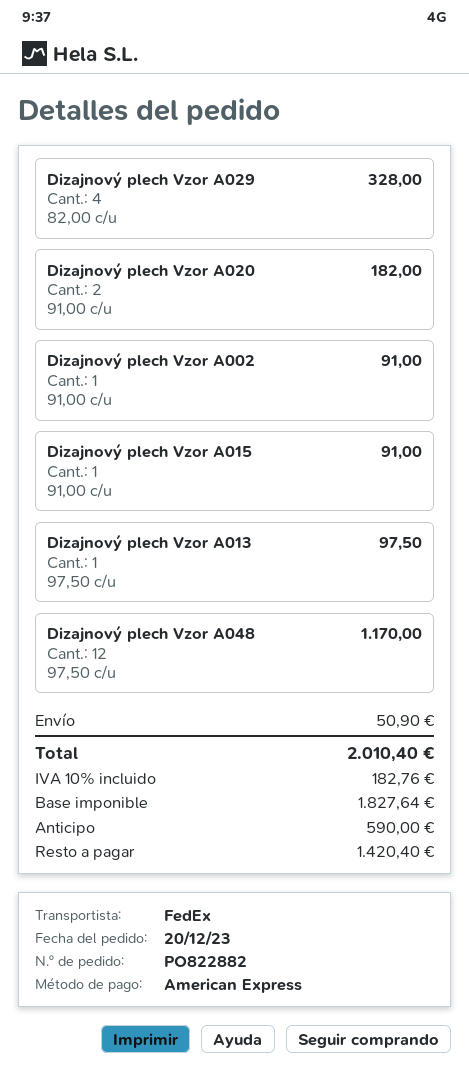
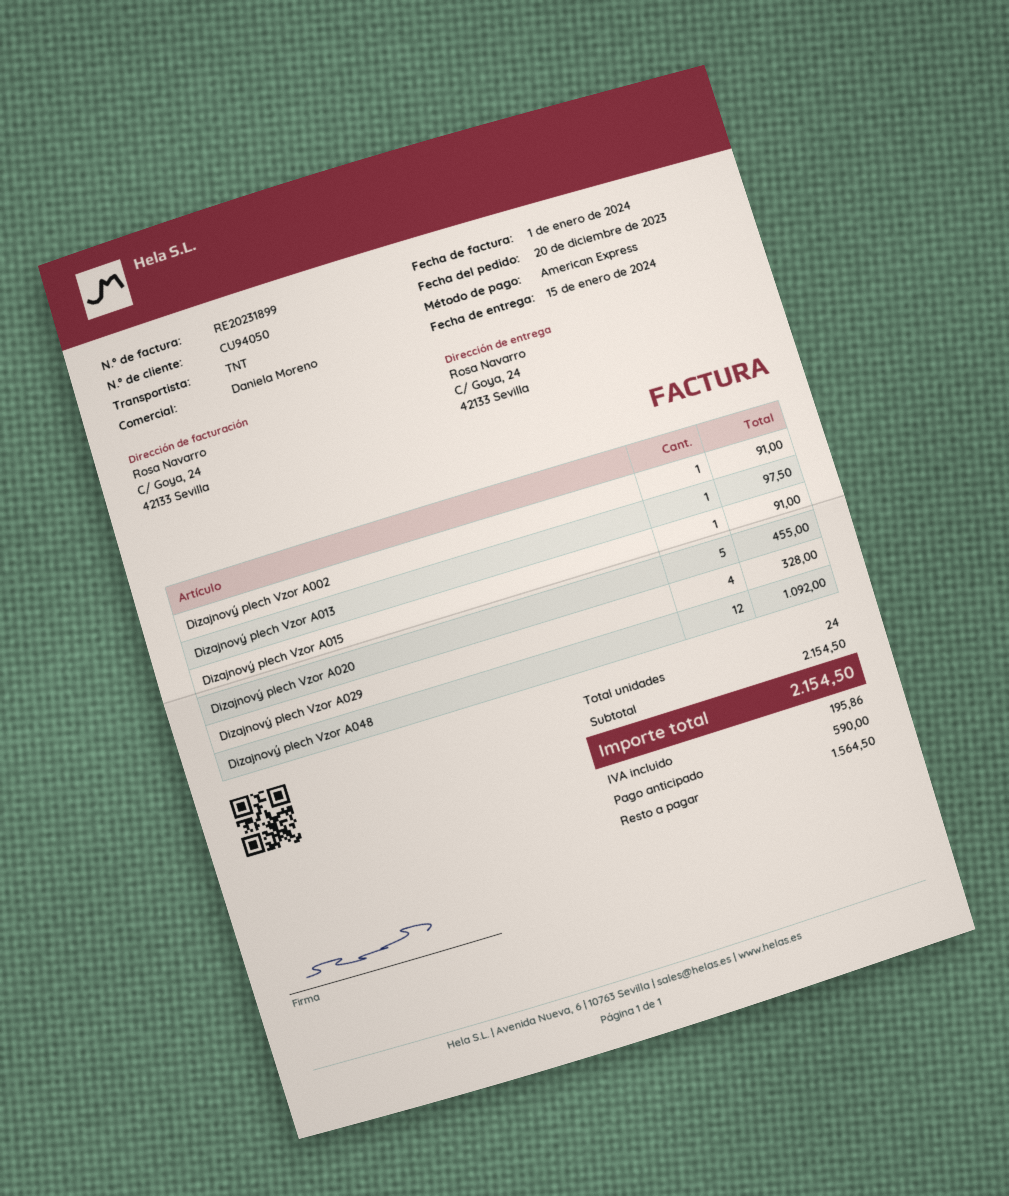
shipping method: FedEx -> TNT
Dizajnový plech Vzor A020: 2 for 182.00 -> 5 for 455.00
Dizajnový plech Vzor A048: 12 for 1170.00 -> 12 for 1092.00
shipping: 50.90 -> none
tax: 182.76 -> 195.86
total: 2010.40 -> 2154.50
balance: 1420.40 -> 1564.50

